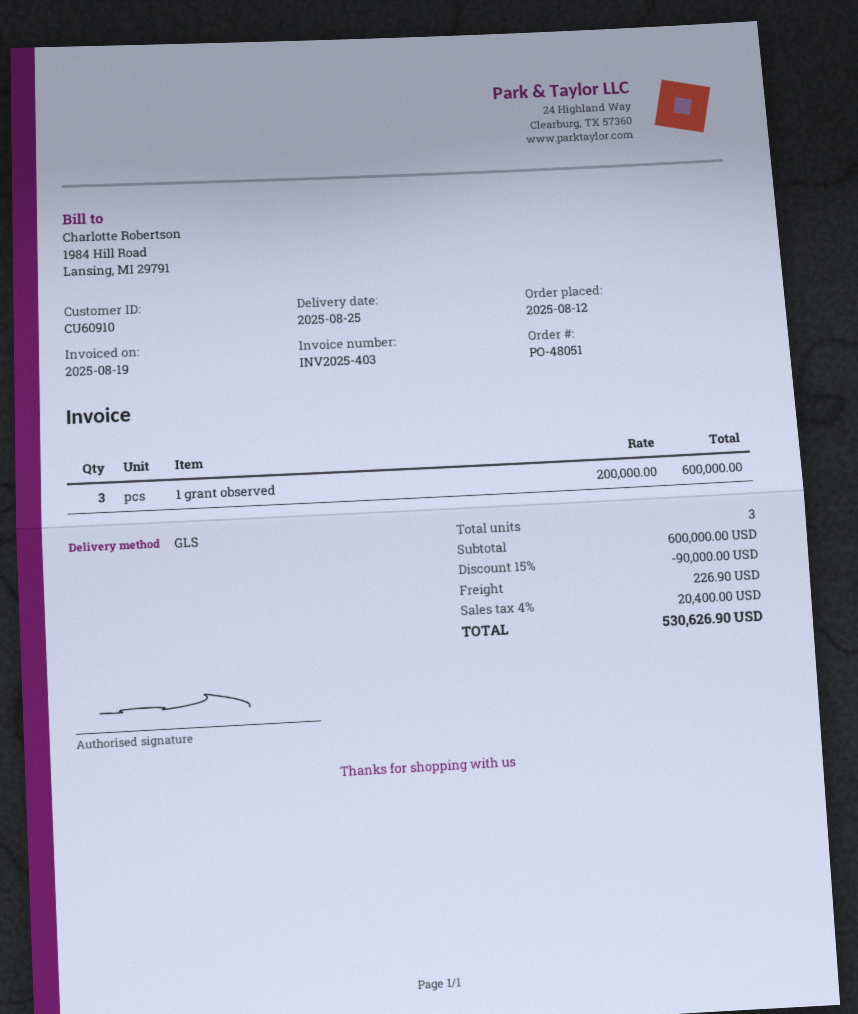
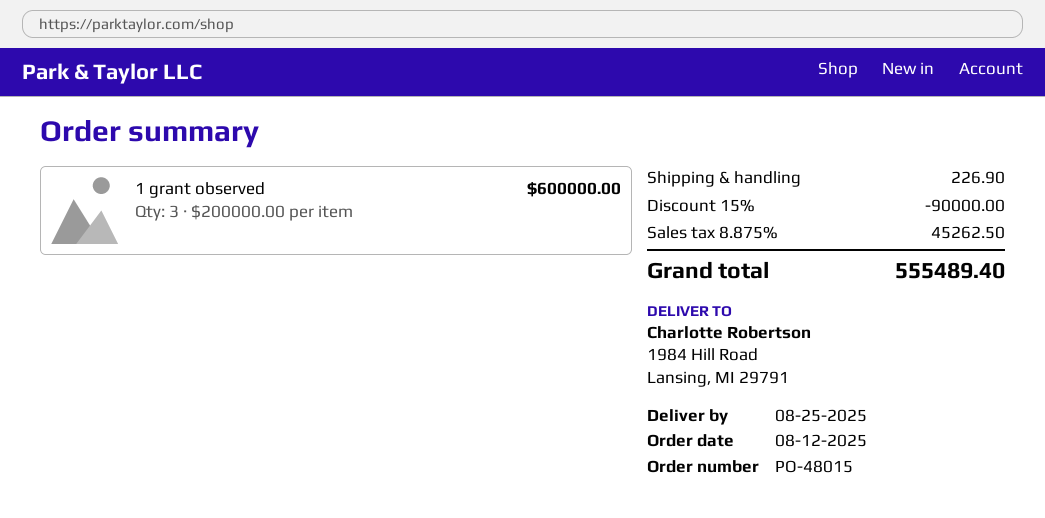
order number: PO-48051 -> PO-48015
tax: 4% = 20400.00 -> 8.875% = 45262.50
total: 530626.90 -> 555489.40

